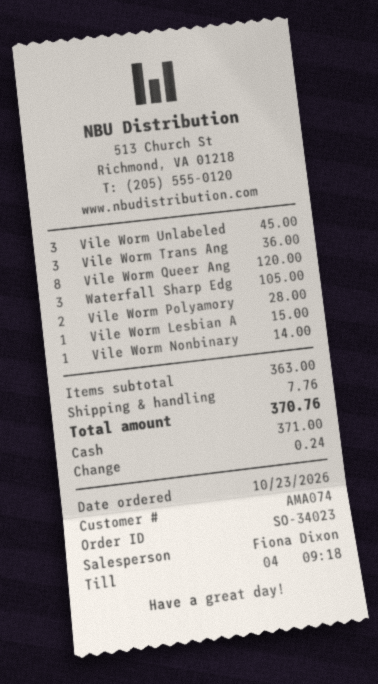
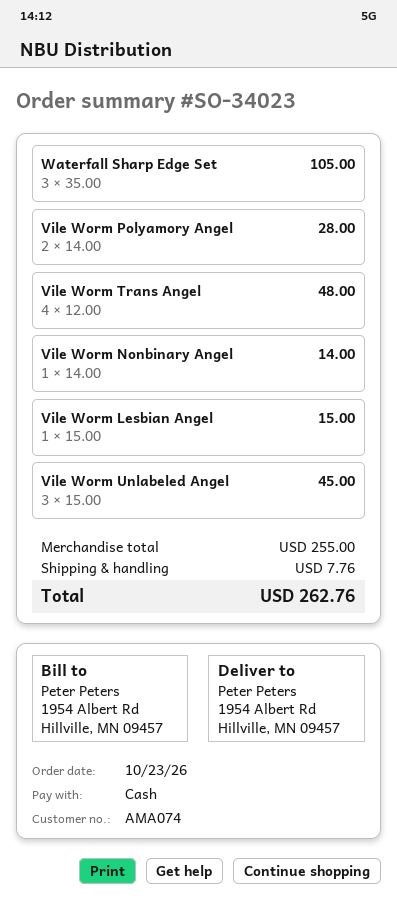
Vile Worm Trans Ang: 3 for 36.00 -> 4 for 48.00
Vile Worm Queer Ang: 8 for 120.00 -> none
subtotal: 363.00 -> 255.00
total: 370.76 -> 262.76

